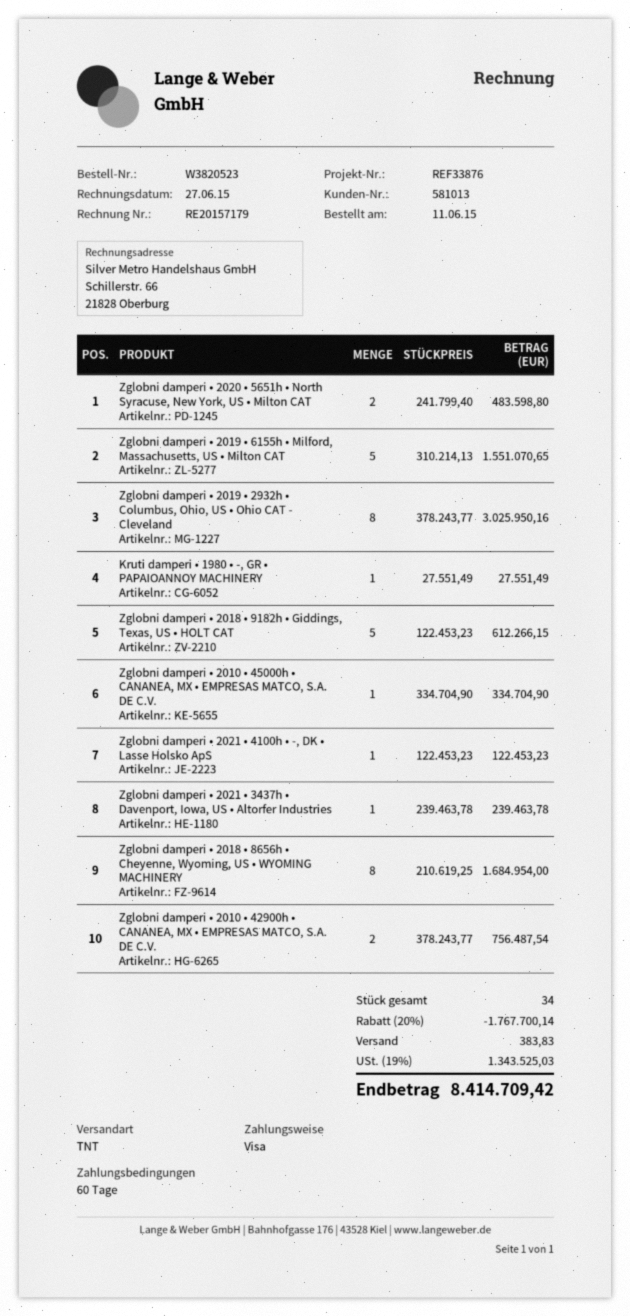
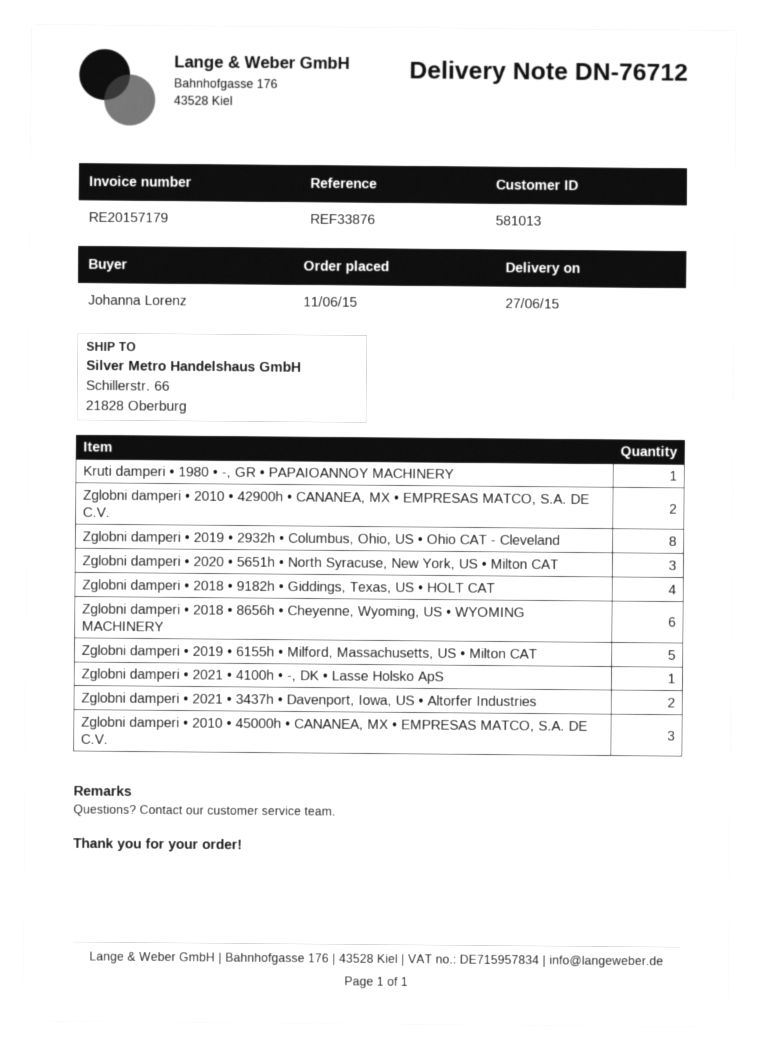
Zglobni damperi • 2020 • 5651h • North Syracuse, New York, US • Milton CAT: 2 -> 3
Zglobni damperi • 2018 • 9182h • Giddings, Texas, US • HOLT CAT: 5 -> 4
Zglobni damperi • 2010 • 45000h • CANANEA, MX • EMPRESAS MATCO, S.A. DE C.V.: 1 -> 3
Zglobni damperi • 2021 • 3437h • Davenport, Iowa, US • Altorfer Industries: 1 -> 2
Zglobni damperi • 2018 • 8656h • Cheyenne, Wyoming, US • WYOMING MACHINERY: 8 -> 6

